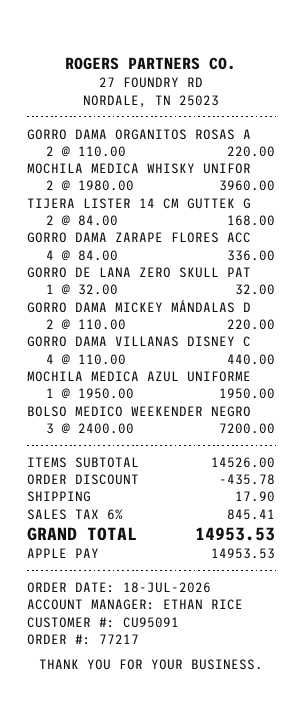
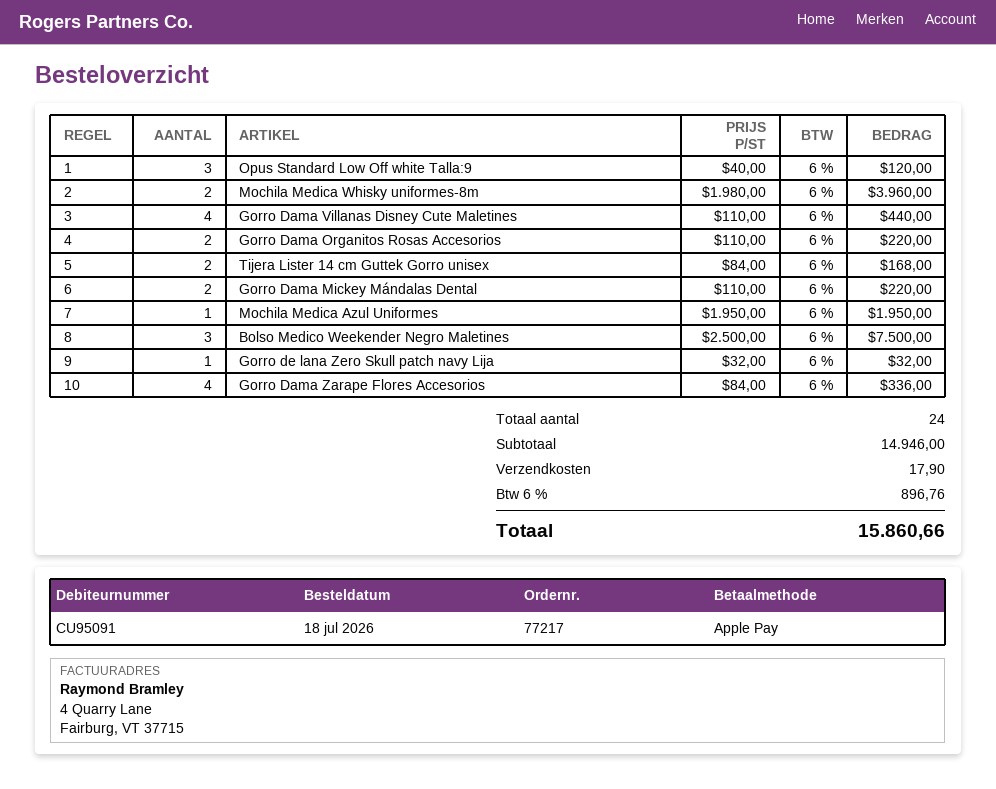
BOLSO MEDICO WEEKENDER NEGRO: 3 x 2400.00 = 7200.00 -> 3 x 2500.00 = 7500.00
Opus Standard Low Off white Talla:9: none -> 3 x 40.00 = 120.00
subtotal: 14526.00 -> 14946.00
discount: 435.78 -> none
tax: 6% = 845.41 -> 6% = 896.76
total: 14953.53 -> 15860.66

